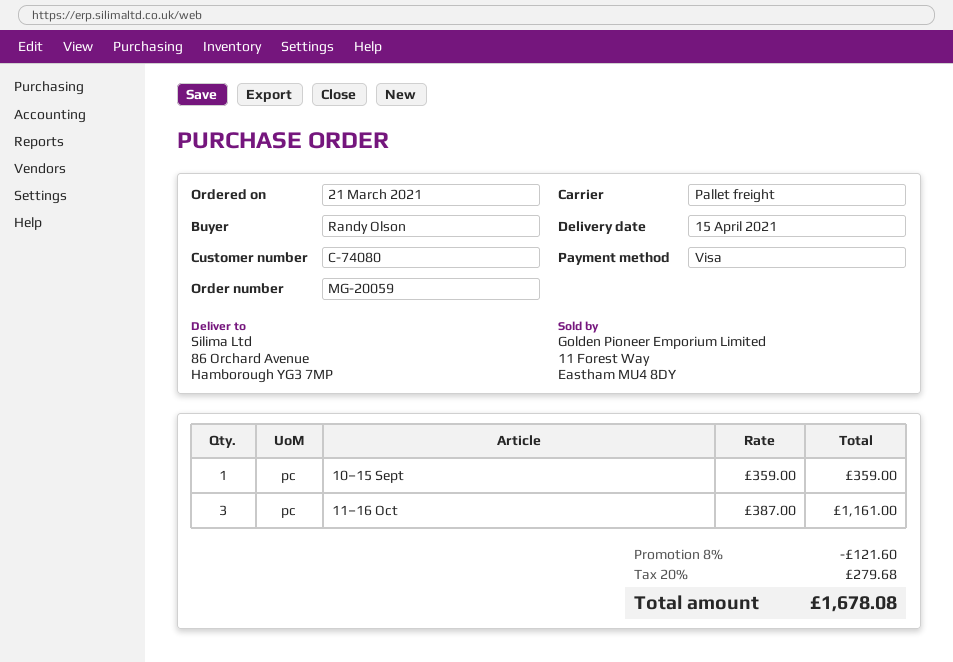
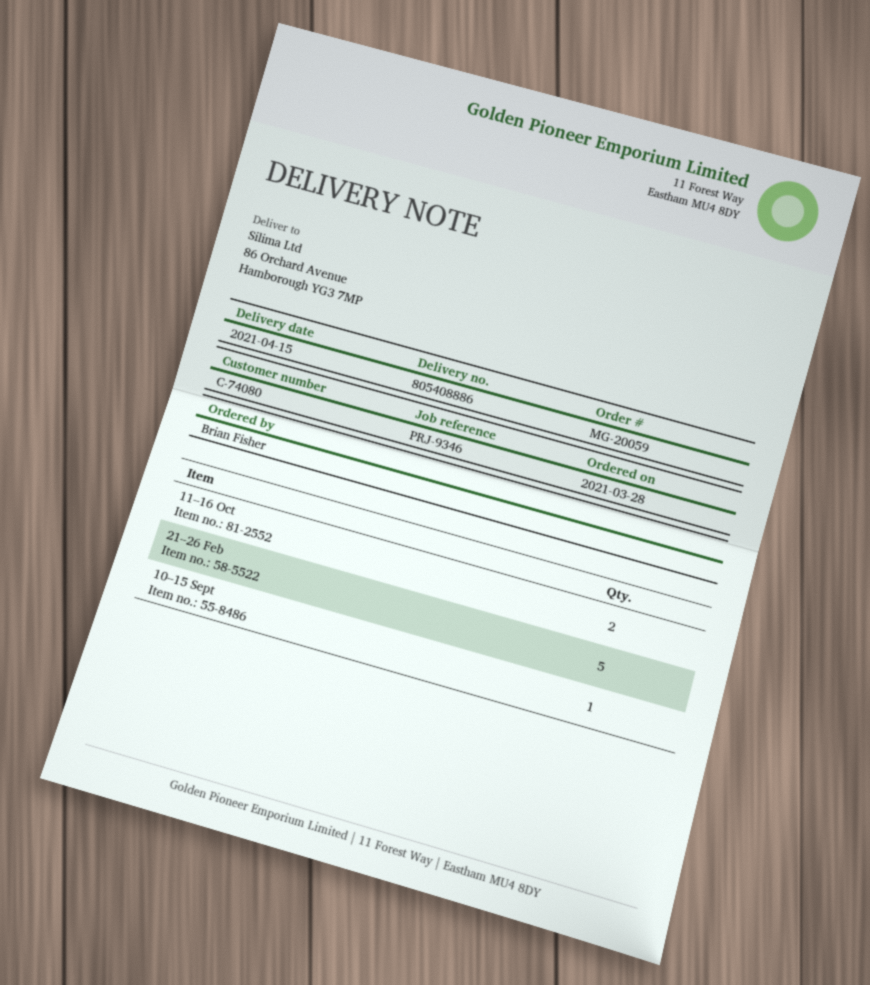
order date: 2021-03-21 -> 2021-03-28
ordered by: Randy Olson -> Brian Fisher
11–16 Oct: 3 -> 2
21–26 Feb: none -> 5

